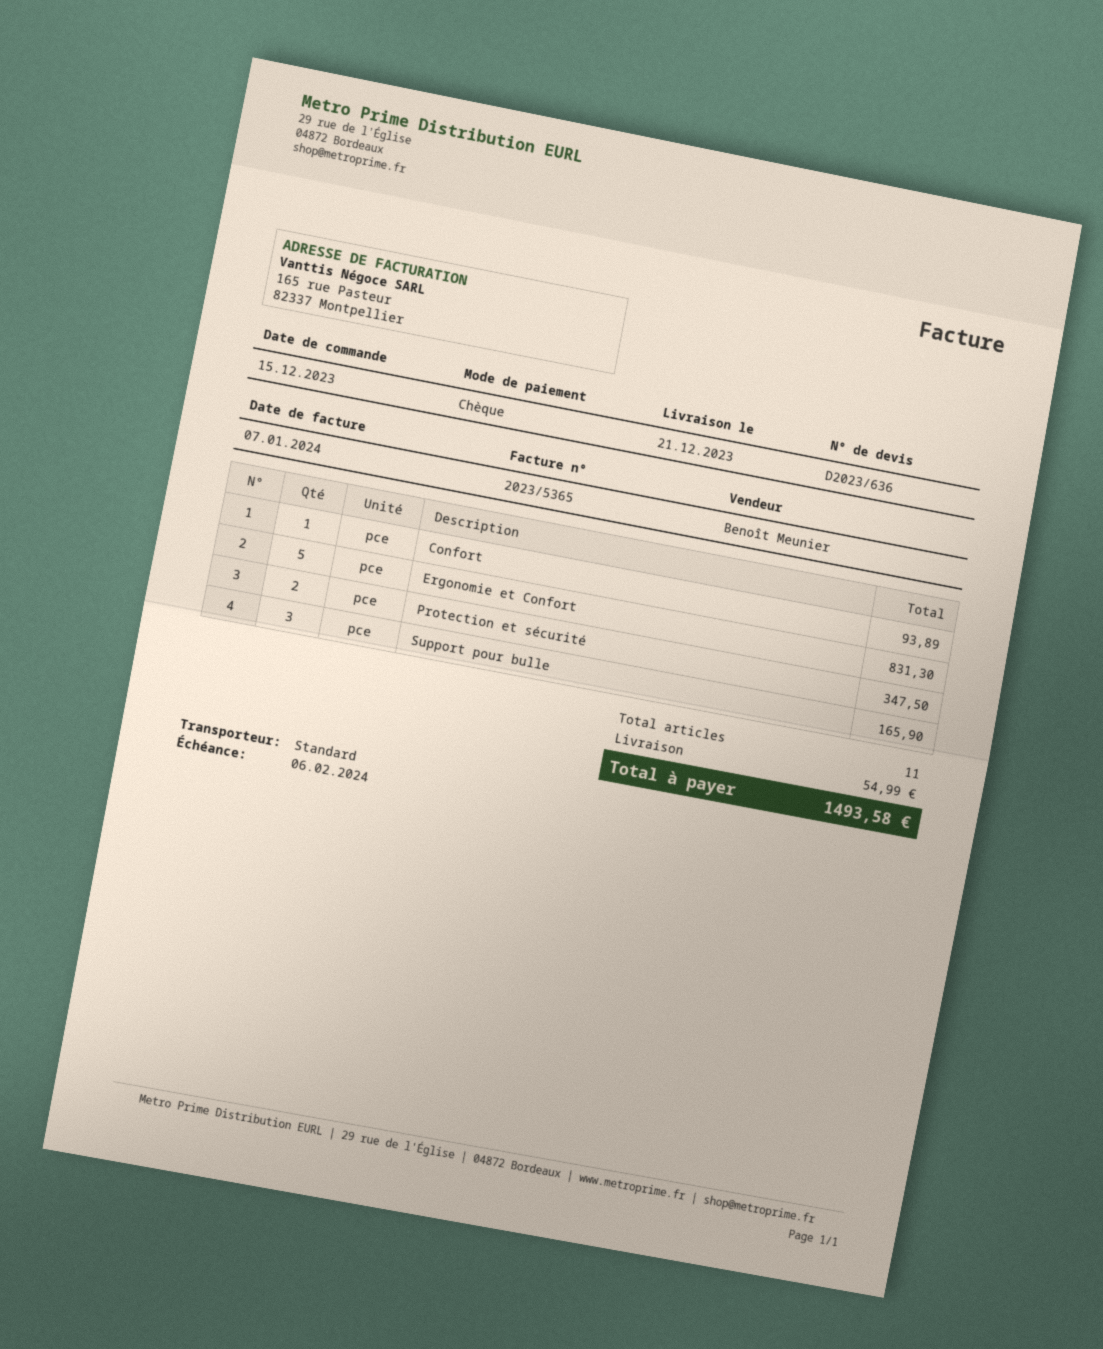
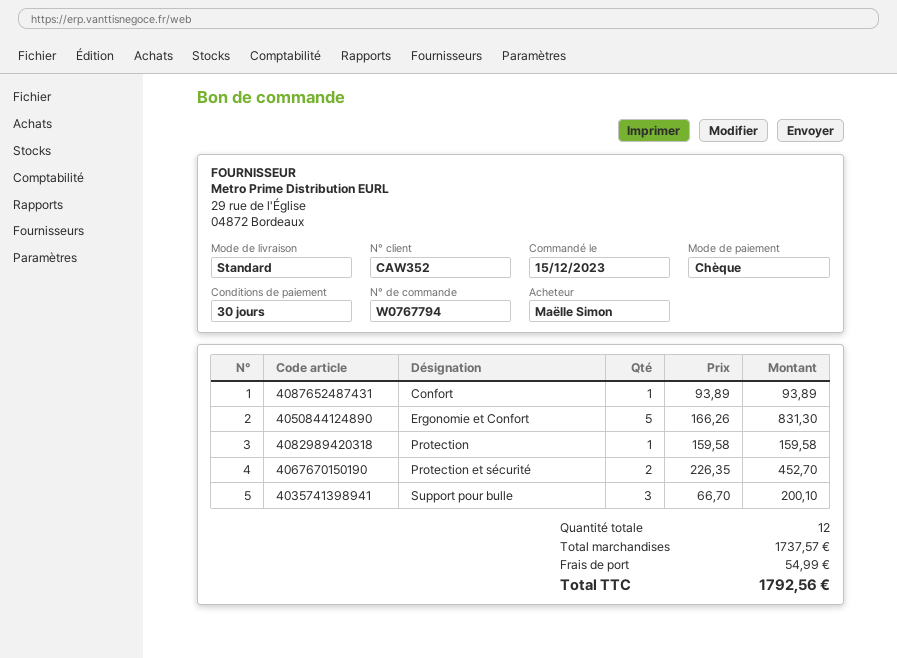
Protection et sécurité: 2 for 347.50 -> 2 for 452.70
Support pour bulle: 3 for 165.90 -> 3 for 200.10
Protection: none -> 1 for 159.58
total quantity: 11 -> 12
total: 1493.58 -> 1792.56

